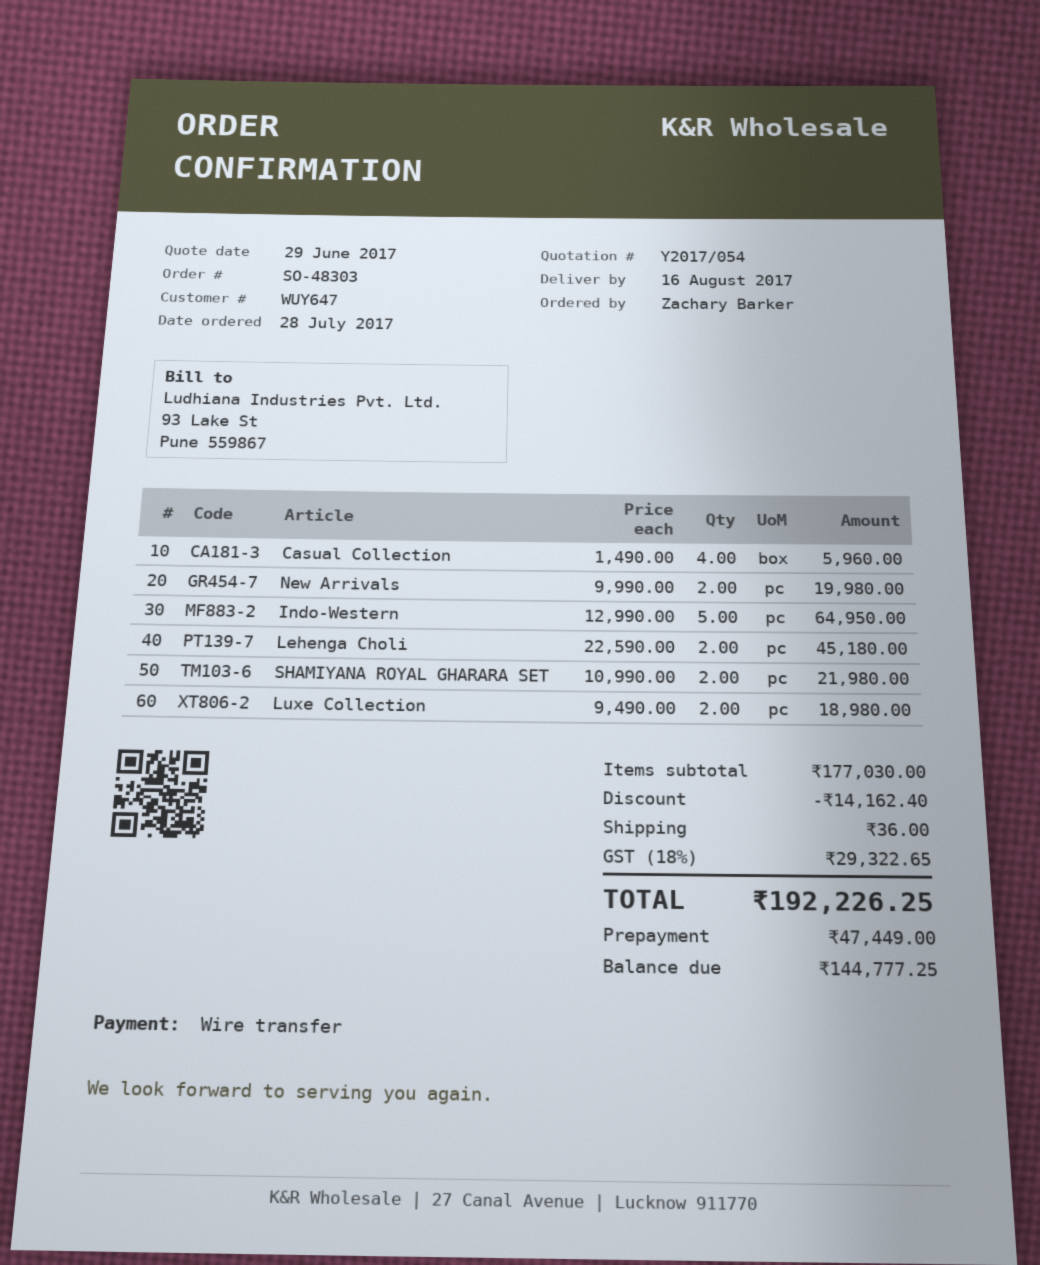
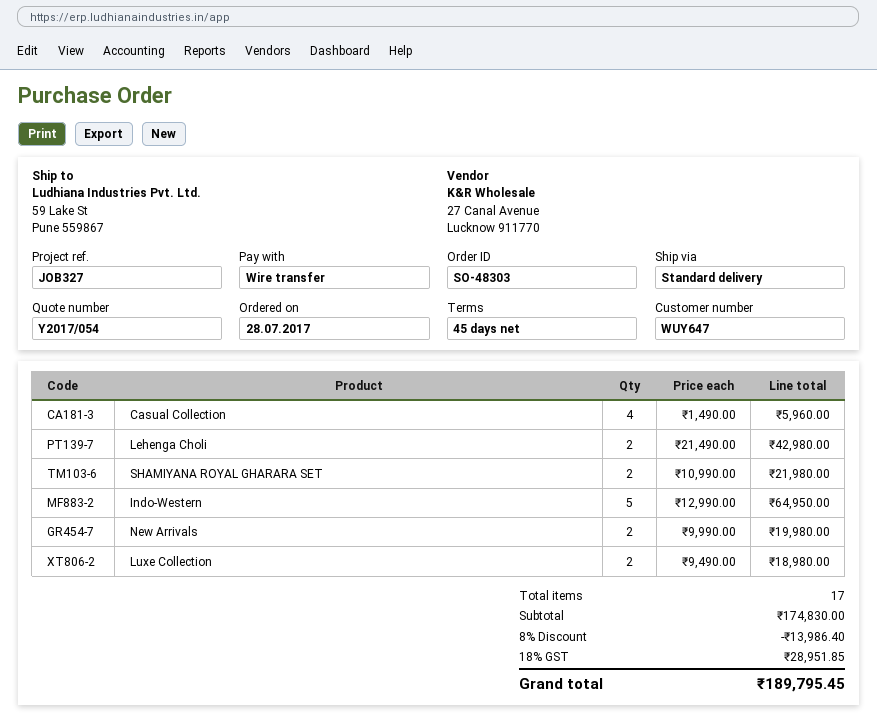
Lehenga Choli: 2 x 22590.00 = 45180.00 -> 2 x 21490.00 = 42980.00
subtotal: 177030.00 -> 174830.00
discount: 14162.40 -> 13986.40
shipping: 36.00 -> none
tax: 18% = 29322.65 -> 18% = 28951.85
total: 192226.25 -> 189795.45

